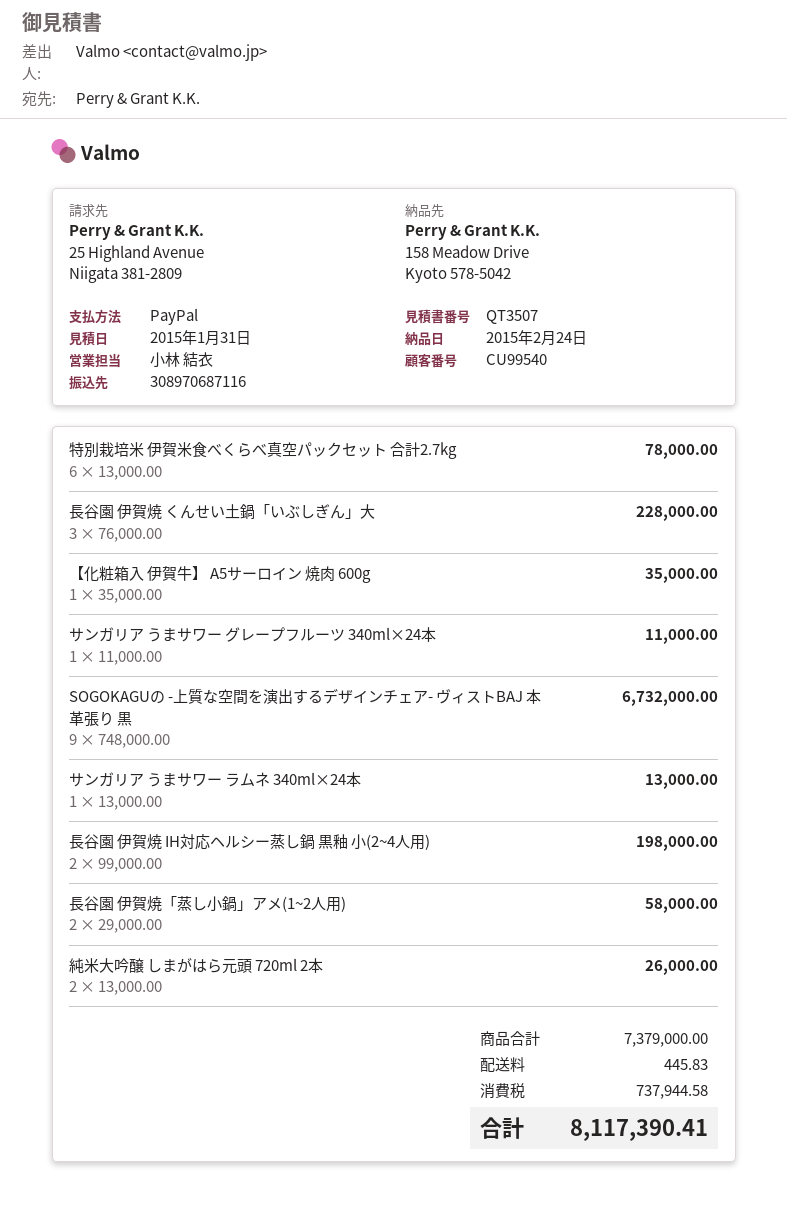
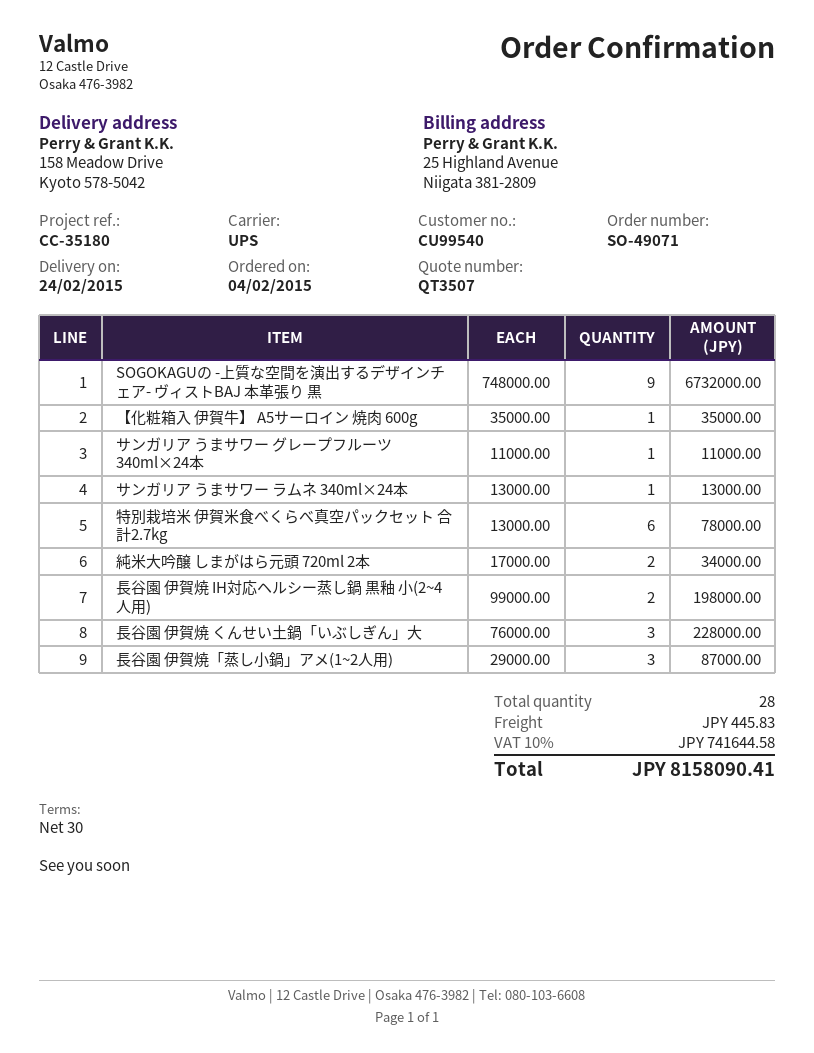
長谷園 伊賀焼「蒸し小鍋」アメ(1~2人用): 2 x 29000.00 = 58000.00 -> 3 x 29000.00 = 87000.00
純米大吟醸 しまがはら元頭 720ml 2本: 2 x 13000.00 = 26000.00 -> 2 x 17000.00 = 34000.00
tax: 737944.58 -> 741644.58
total: 8117390.41 -> 8158090.41

